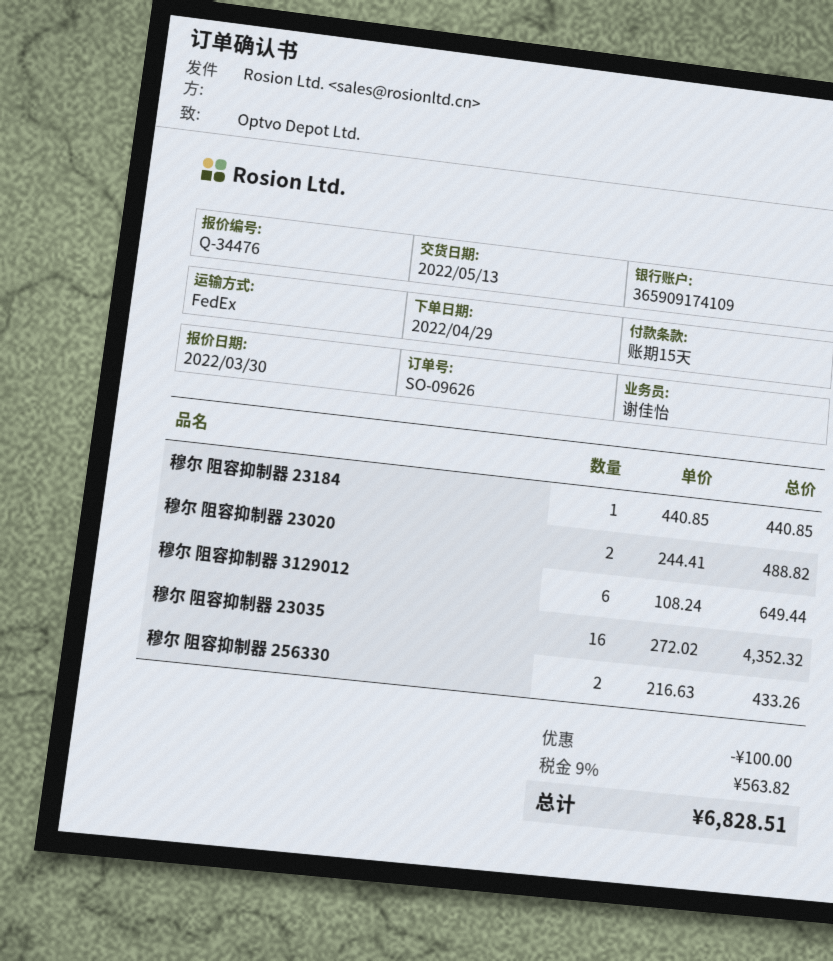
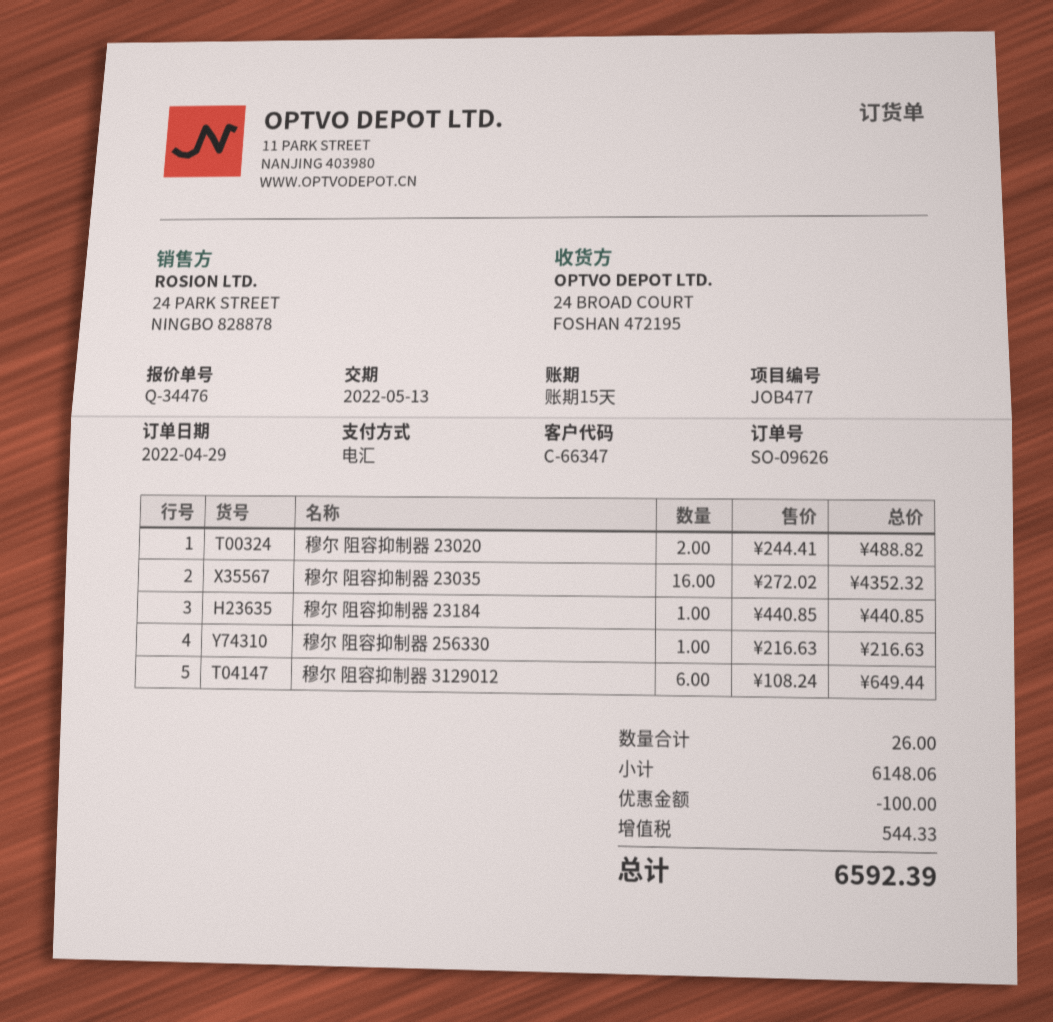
穆尔 阻容抑制器 256330: 2 x 216.63 = 433.26 -> 1 x 216.63 = 216.63
tax: 563.82 -> 544.33
total: 6828.51 -> 6592.39

